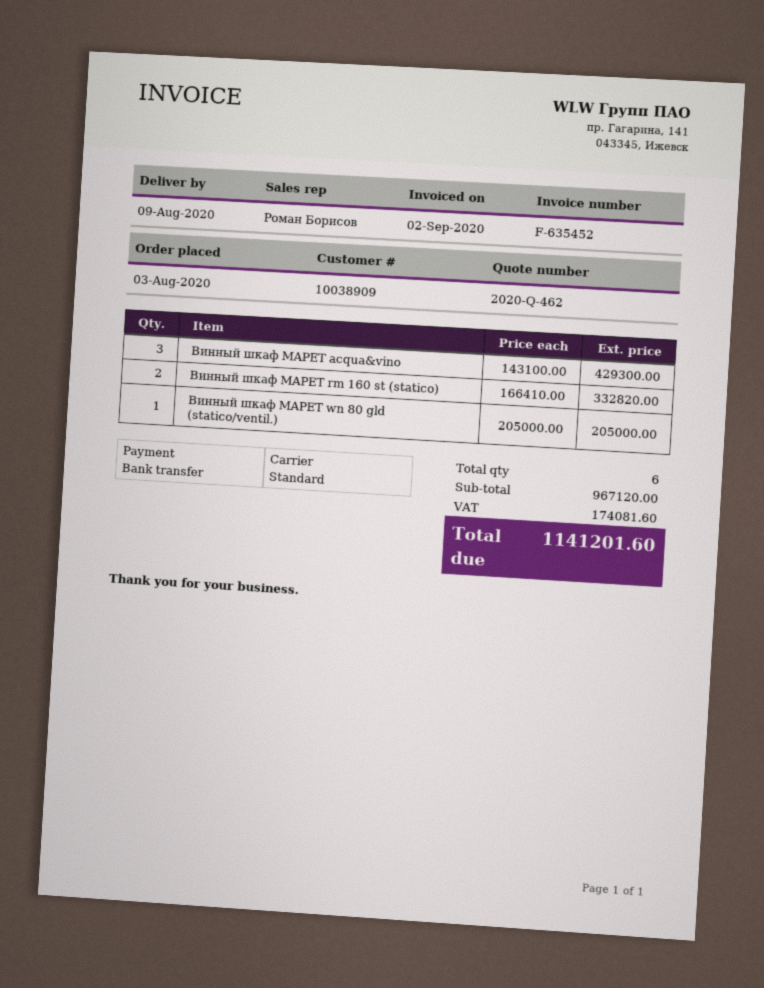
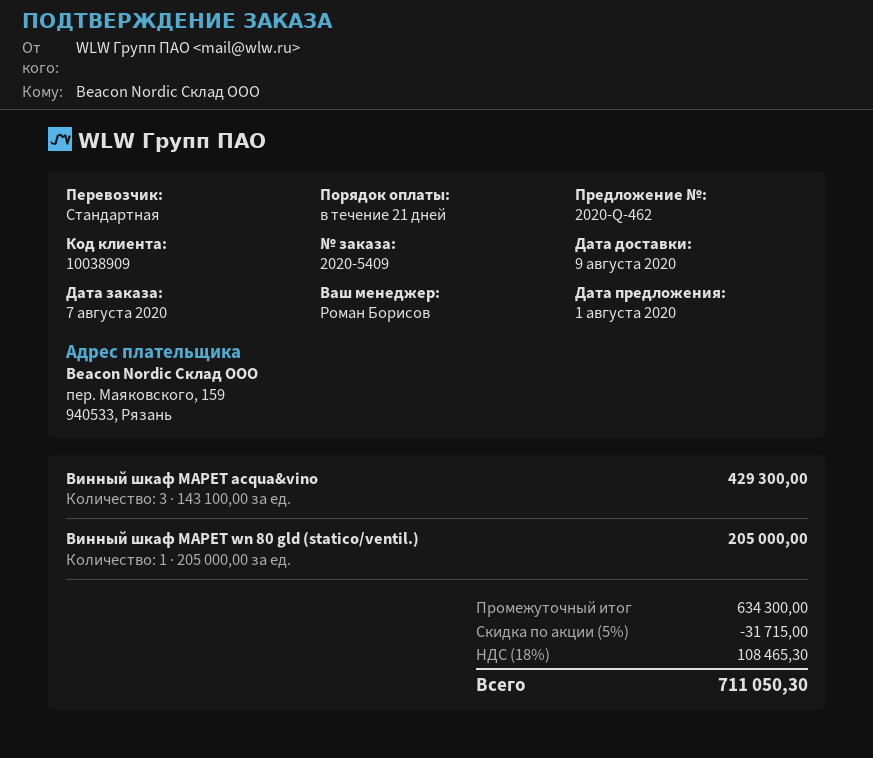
order date: 2020-08-03 -> 2020-08-07
Винный шкаф MAPET rm 160 st (statico): 2 x 166410.00 = 332820.00 -> none
subtotal: 967120.00 -> 634300.00
discount: none -> 5% = 31715.00
tax: 174081.60 -> 108465.30
total: 1141201.60 -> 711050.30

